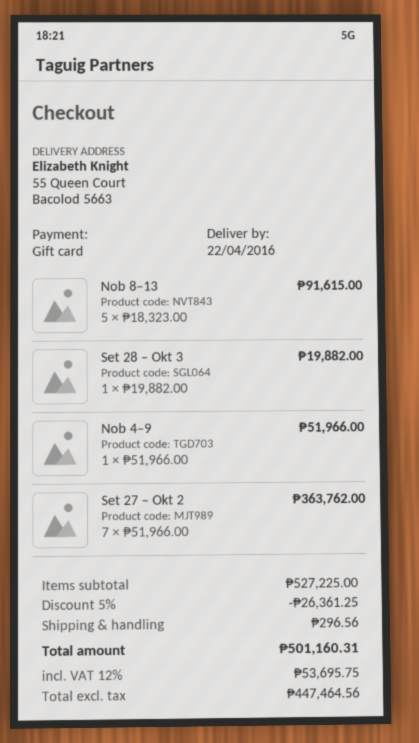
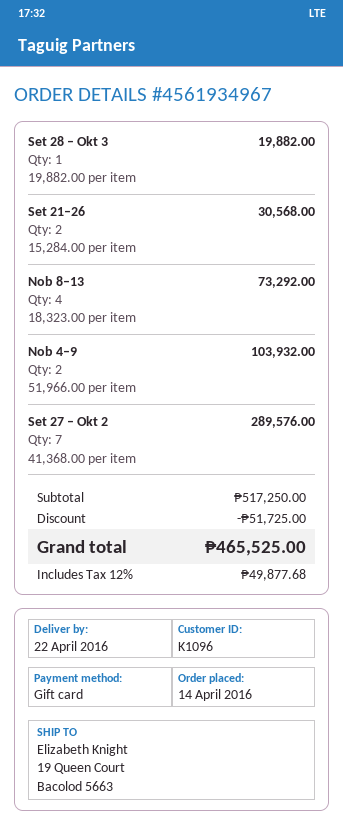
ship to: 55 Queen Court, Bacolod 5663 -> 19 Queen Court, Bacolod 5663
Nob 8–13: 5 x 18323.00 = 91615.00 -> 4 x 18323.00 = 73292.00
Nob 4–9: 1 x 51966.00 = 51966.00 -> 2 x 51966.00 = 103932.00
Set 27 – Okt 2: 7 x 51966.00 = 363762.00 -> 7 x 41368.00 = 289576.00
Set 21–26: none -> 2 x 15284.00 = 30568.00
subtotal: 527225.00 -> 517250.00
discount: 26361.25 -> 51725.00
shipping: 296.56 -> none
tax: 12% = 53695.75 -> 12% = 49877.68
total: 501160.31 -> 465525.00

